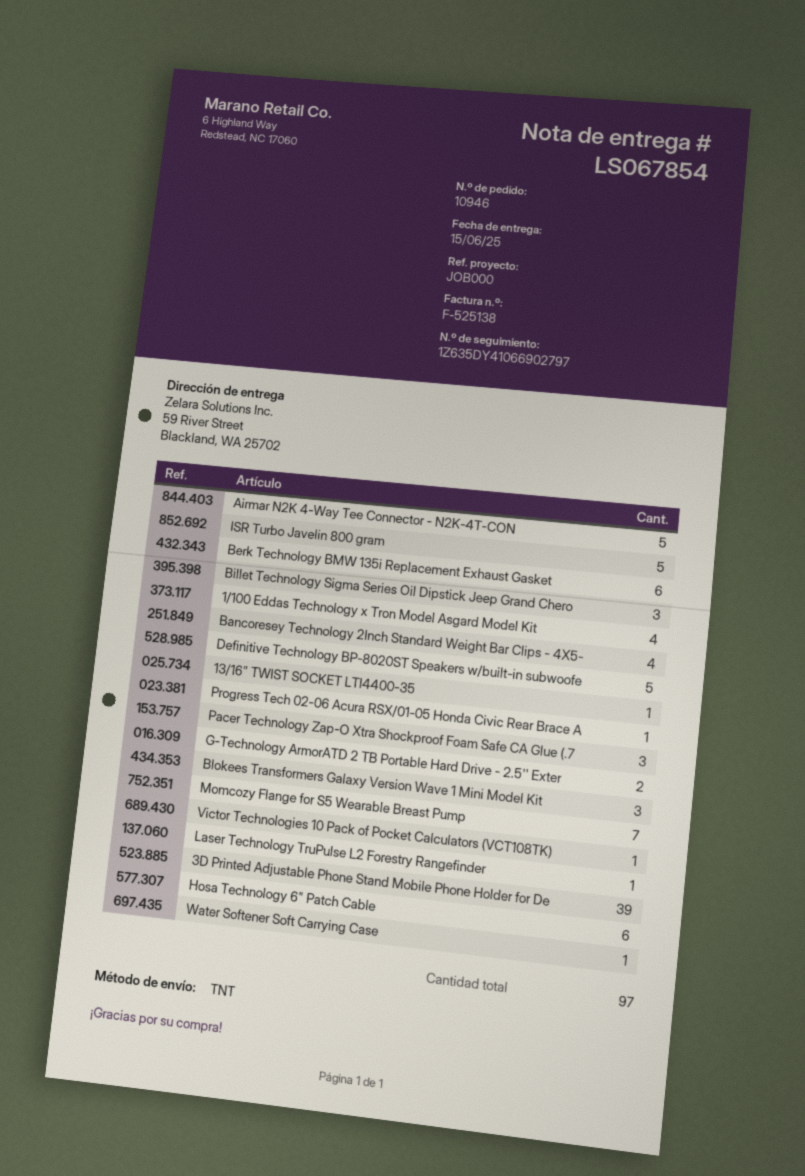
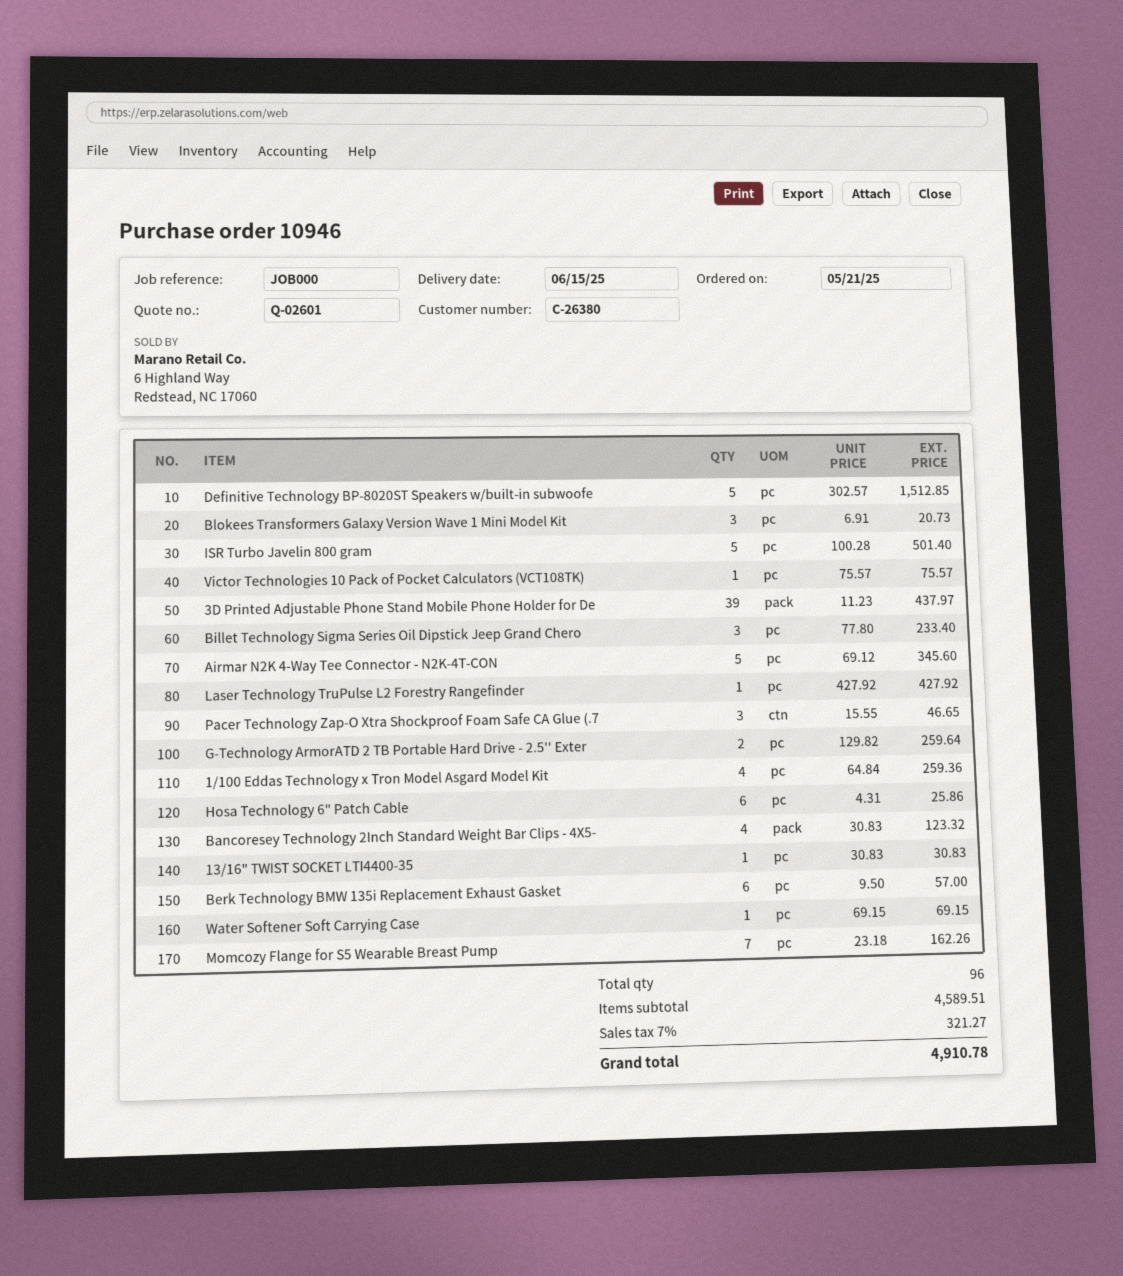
Progress Tech 02-06 Acura RSX/01-05 Honda Civic Rear Brace A: 1 -> none
total quantity: 97 -> 96

